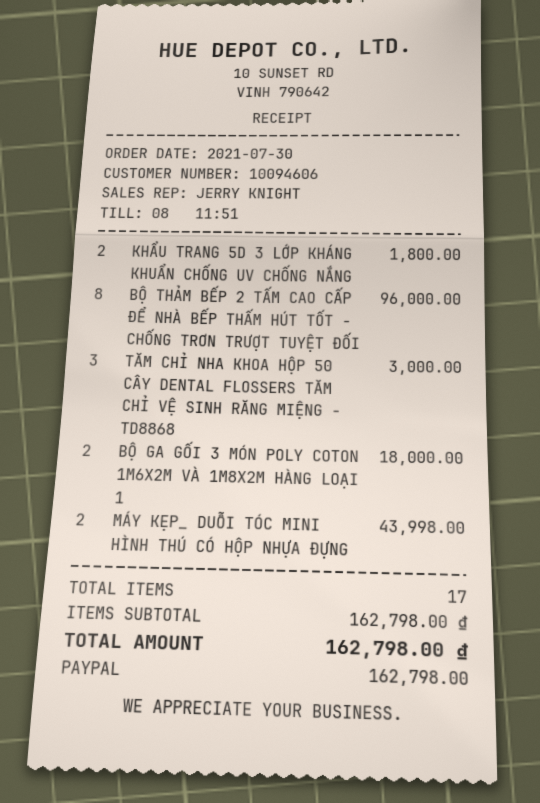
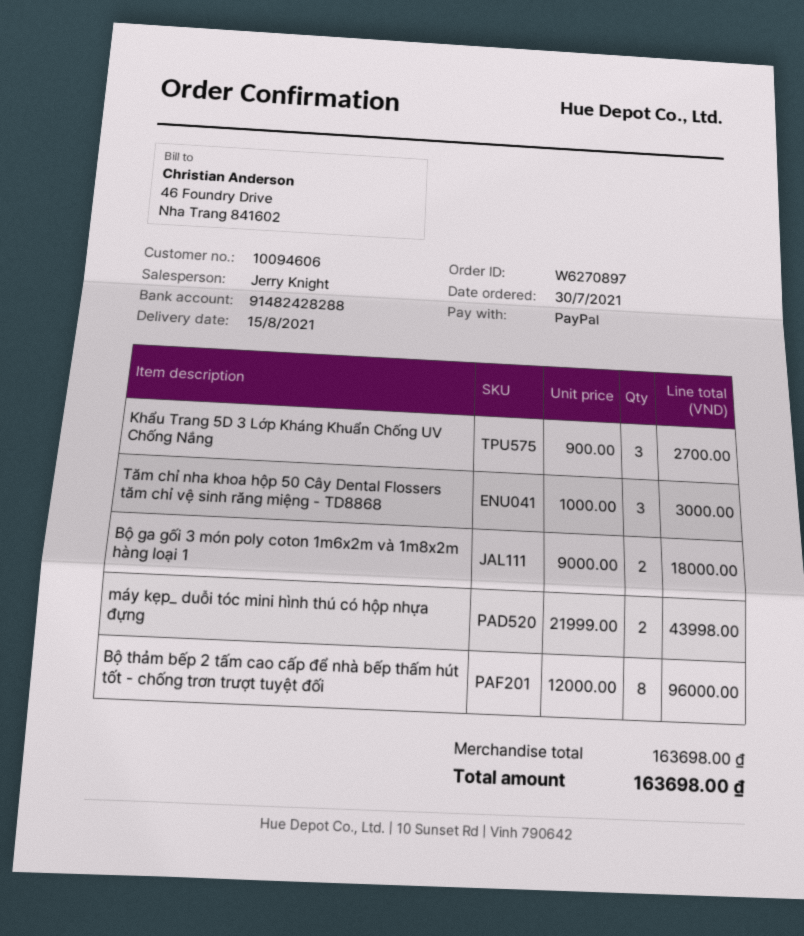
KHẨU TRANG 5D 3 LỚP KHÁNG KHUẨN CHỐNG UV CHỐNG NẮNG: 2 for 1800.00 -> 3 for 2700.00
subtotal: 162798.00 -> 163698.00
total: 162798.00 -> 163698.00

